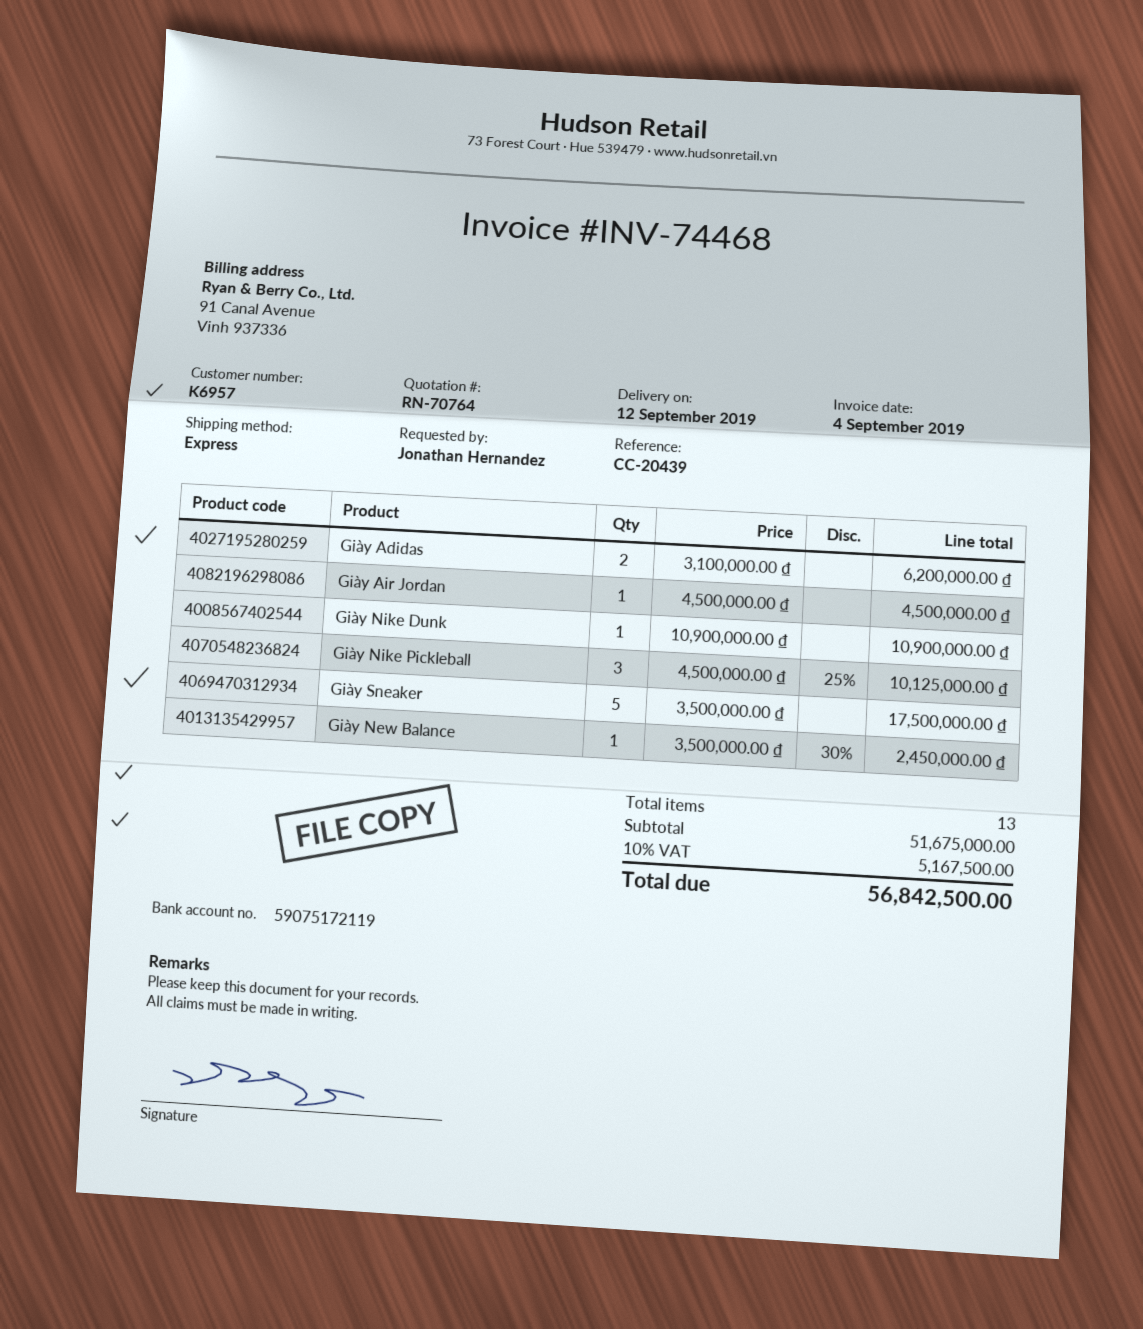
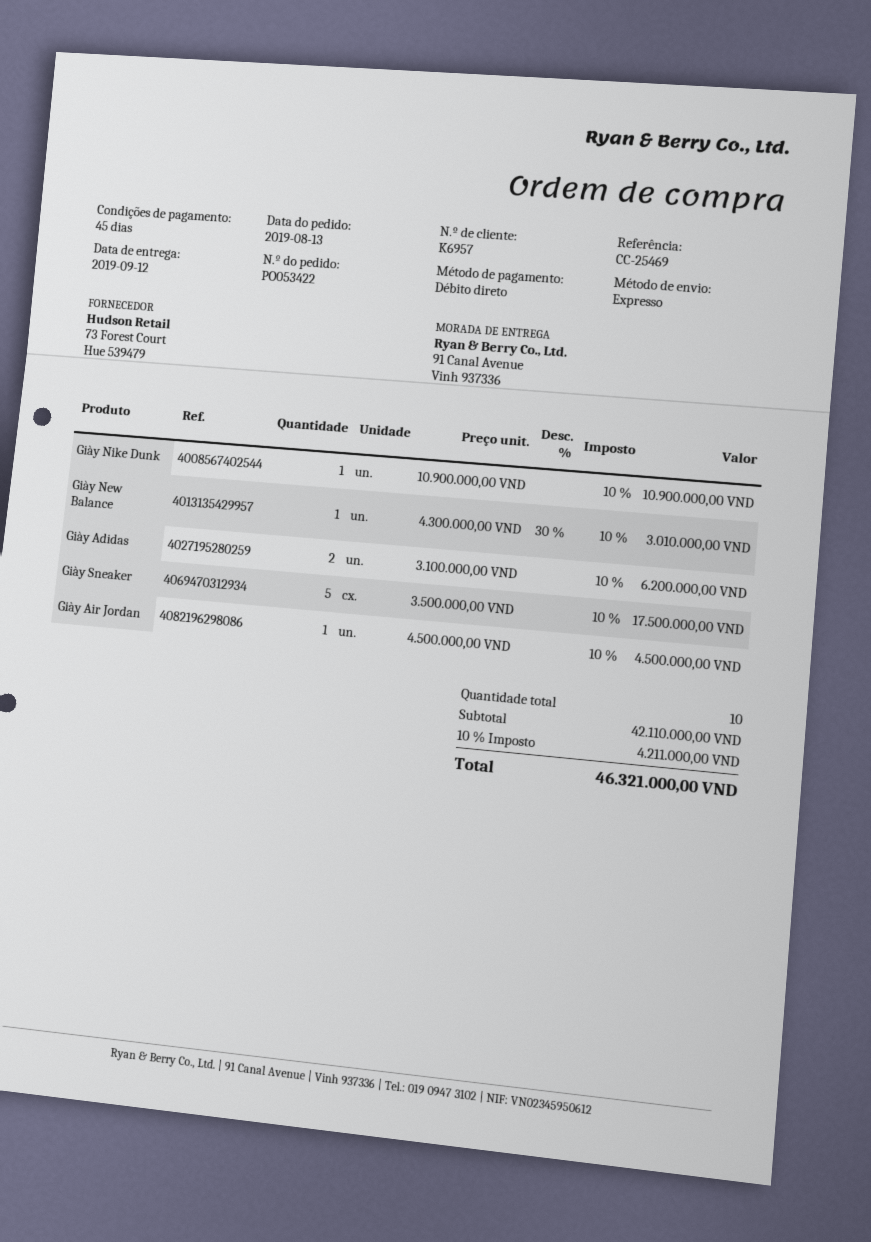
reference: CC-20439 -> CC-25469
Giày Nike Pickleball: 3 x 4500000.00 - 25% = 10125000.00 -> none
Giày New Balance: 1 x 3500000.00 - 30% = 2450000.00 -> 1 x 4300000.00 - 30% = 3010000.00
total quantity: 13 -> 10
subtotal: 51675000.00 -> 42110000.00
tax: 10% = 5167500.00 -> 10% = 4211000.00
total: 56842500.00 -> 46321000.00

